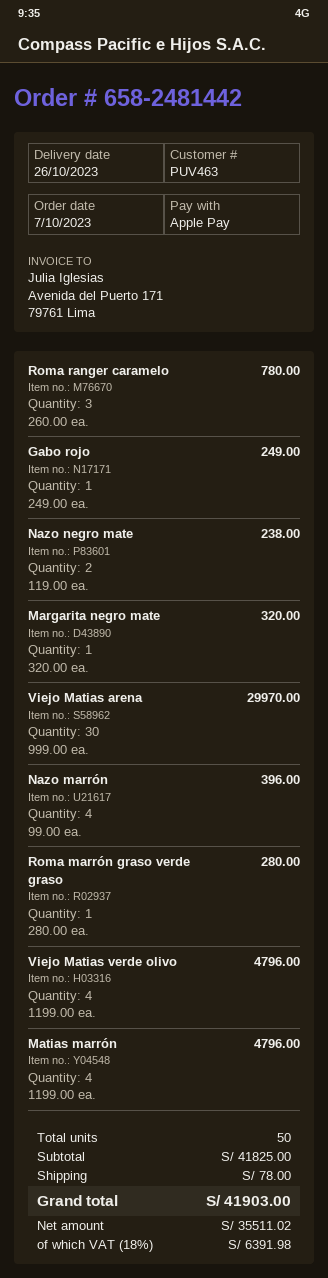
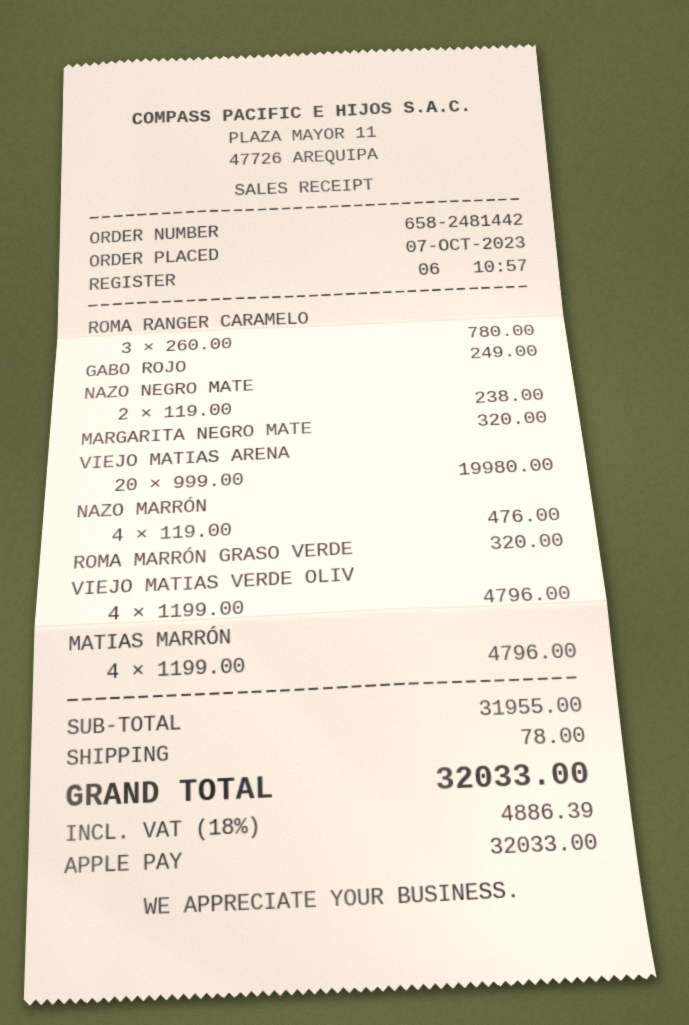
Viejo Matias arena: 30 x 999.00 = 29970.00 -> 20 x 999.00 = 19980.00
Nazo marrón: 4 x 99.00 = 396.00 -> 4 x 119.00 = 476.00
Roma marrón graso verde graso: 1 x 280.00 = 280.00 -> 1 x 320.00 = 320.00
subtotal: 41825.00 -> 31955.00
tax: 18% = 6391.98 -> 18% = 4886.39
total: 41903.00 -> 32033.00

